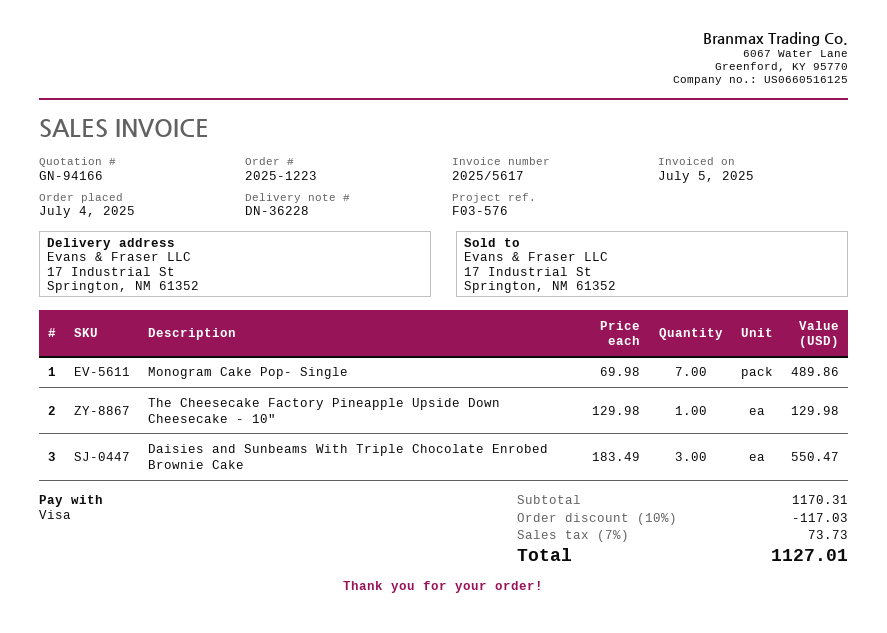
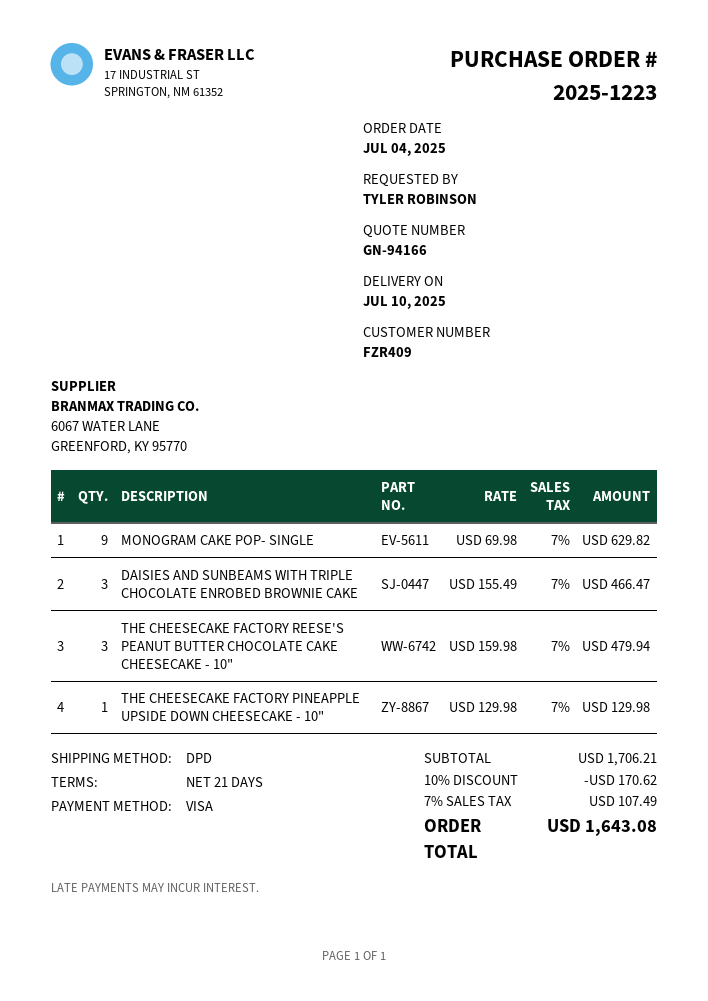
Monogram Cake Pop- Single: 7 x 69.98 = 489.86 -> 9 x 69.98 = 629.82
Daisies and Sunbeams With Triple Chocolate Enrobed Brownie Cake: 3 x 183.49 = 550.47 -> 3 x 155.49 = 466.47
THE CHEESECAKE FACTORY REESE'S PEANUT BUTTER CHOCOLATE CAKE CHEESECAKE - 10": none -> 3 x 159.98 = 479.94
subtotal: 1170.31 -> 1706.21
discount: 10% = 117.03 -> 10% = 170.62
tax: 7% = 73.73 -> 7% = 107.49
total: 1127.01 -> 1643.08

